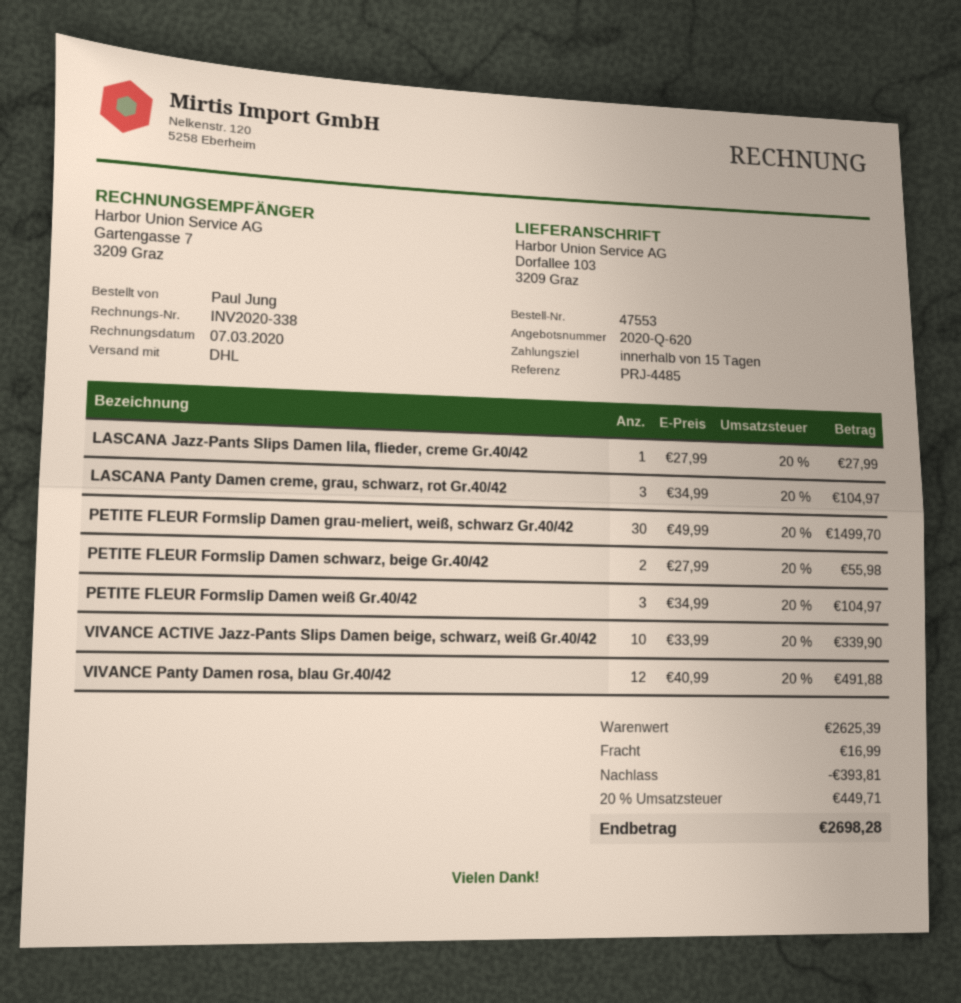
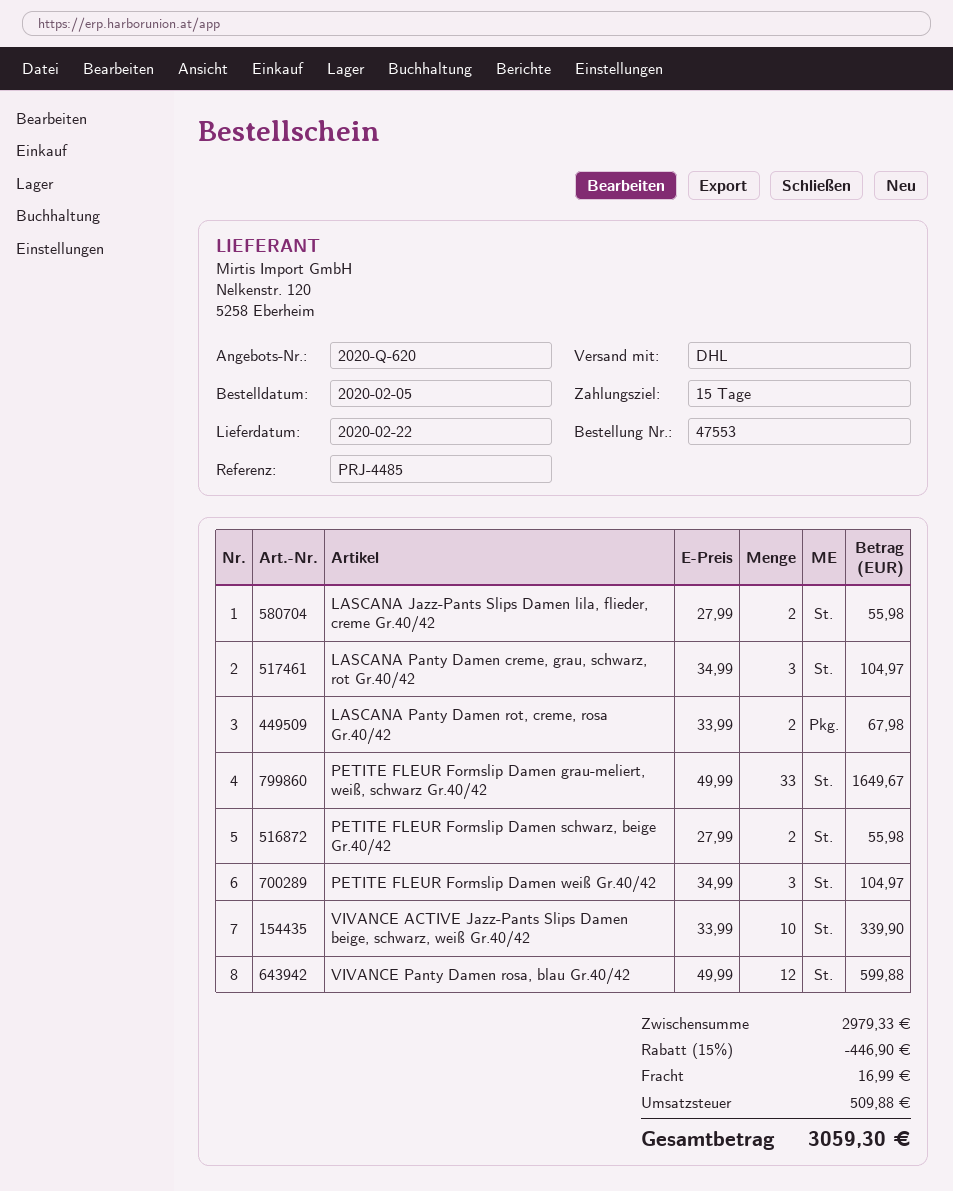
LASCANA Jazz-Pants Slips Damen lila, flieder, creme Gr.40/42: 1 x 27.99 = 27.99 -> 2 x 27.99 = 55.98
PETITE FLEUR Formslip Damen grau-meliert, weiß, schwarz Gr.40/42: 30 x 49.99 = 1499.70 -> 33 x 49.99 = 1649.67
VIVANCE Panty Damen rosa, blau Gr.40/42: 12 x 40.99 = 491.88 -> 12 x 49.99 = 599.88
LASCANA Panty Damen rot, creme, rosa Gr.40/42: none -> 2 x 33.99 = 67.98
subtotal: 2625.39 -> 2979.33
discount: 393.81 -> 446.90
tax: 449.71 -> 509.88
total: 2698.28 -> 3059.30

